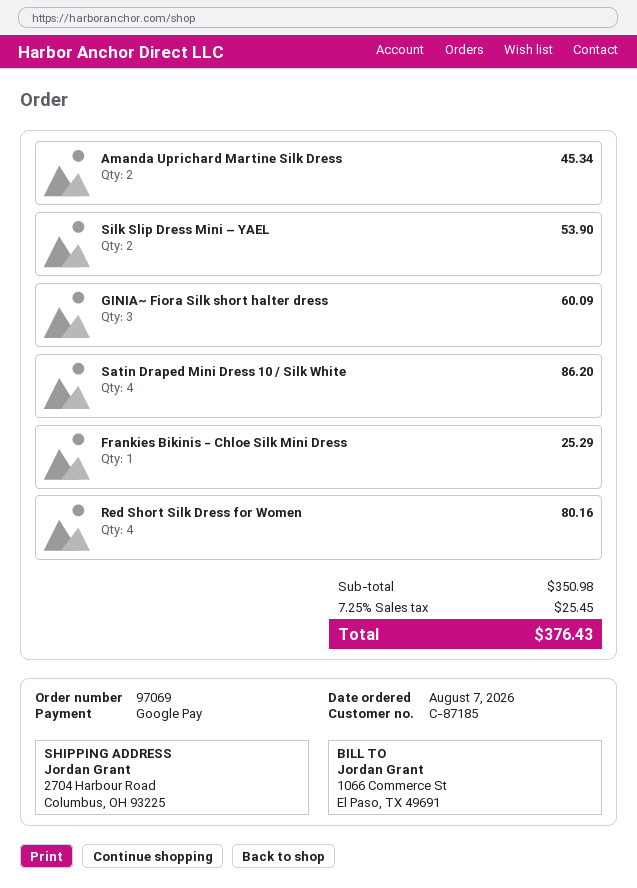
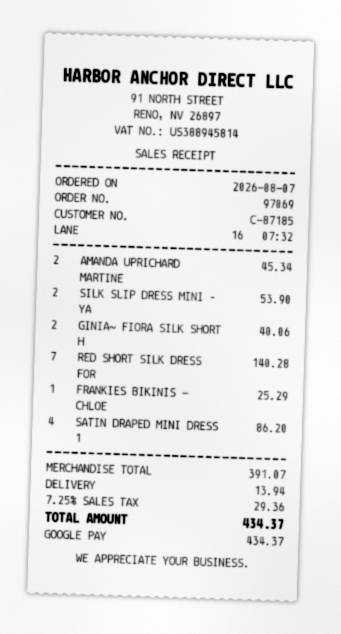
GINIA~ Fiora Silk short halter dress: 3 for 60.09 -> 2 for 40.06
Red Short Silk Dress for Women: 4 for 80.16 -> 7 for 140.28
subtotal: 350.98 -> 391.07
shipping: none -> 13.94
tax: 7.25% = 25.45 -> 7.25% = 29.36
total: 376.43 -> 434.37

